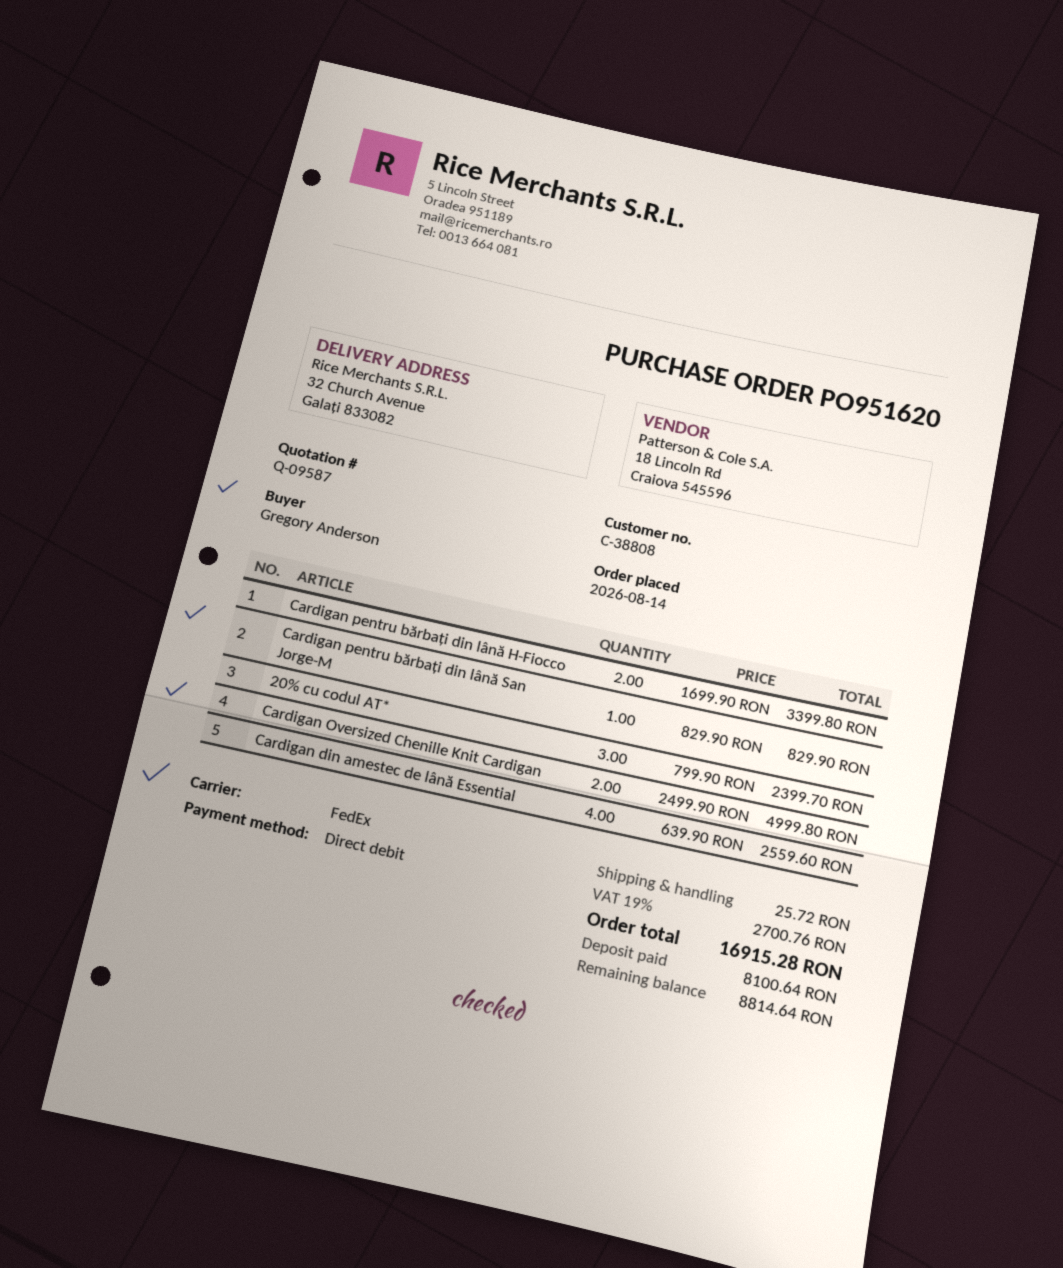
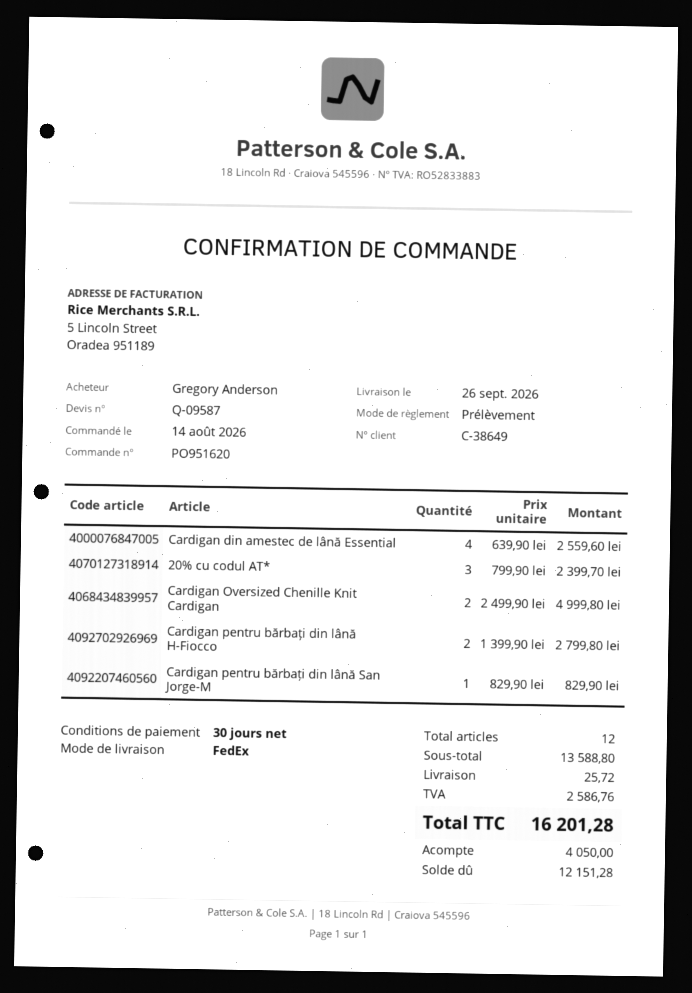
customer number: C-38808 -> C-38649
Cardigan pentru bărbați din lână H-Fiocco: 2 x 1699.90 = 3399.80 -> 2 x 1399.90 = 2799.80
tax: 2700.76 -> 2586.76
total: 16915.28 -> 16201.28
deposit: 8100.64 -> 4050.00
balance: 8814.64 -> 12151.28

